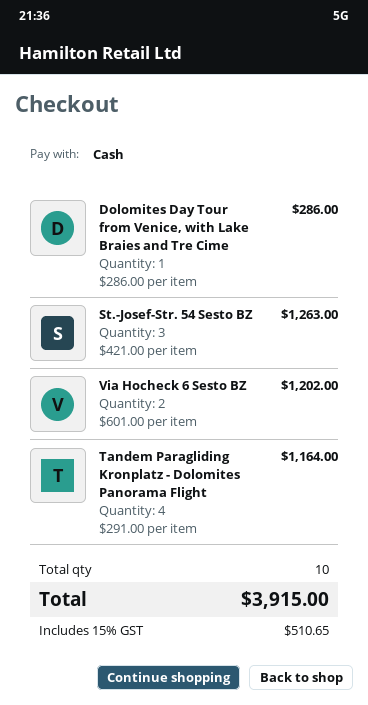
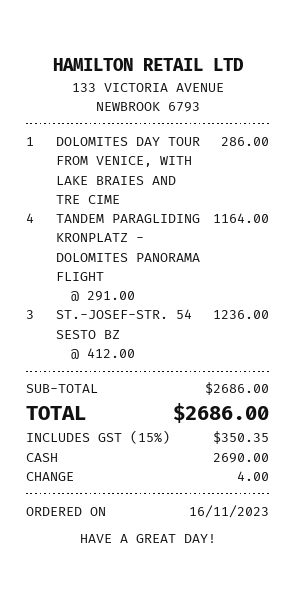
St.-Josef-Str. 54 Sesto BZ: 3 x 421.00 = 1263.00 -> 3 x 412.00 = 1236.00
Via Hocheck 6 Sesto BZ: 2 x 601.00 = 1202.00 -> none
tax: 15% = 510.65 -> 15% = 350.35
total: 3915.00 -> 2686.00

